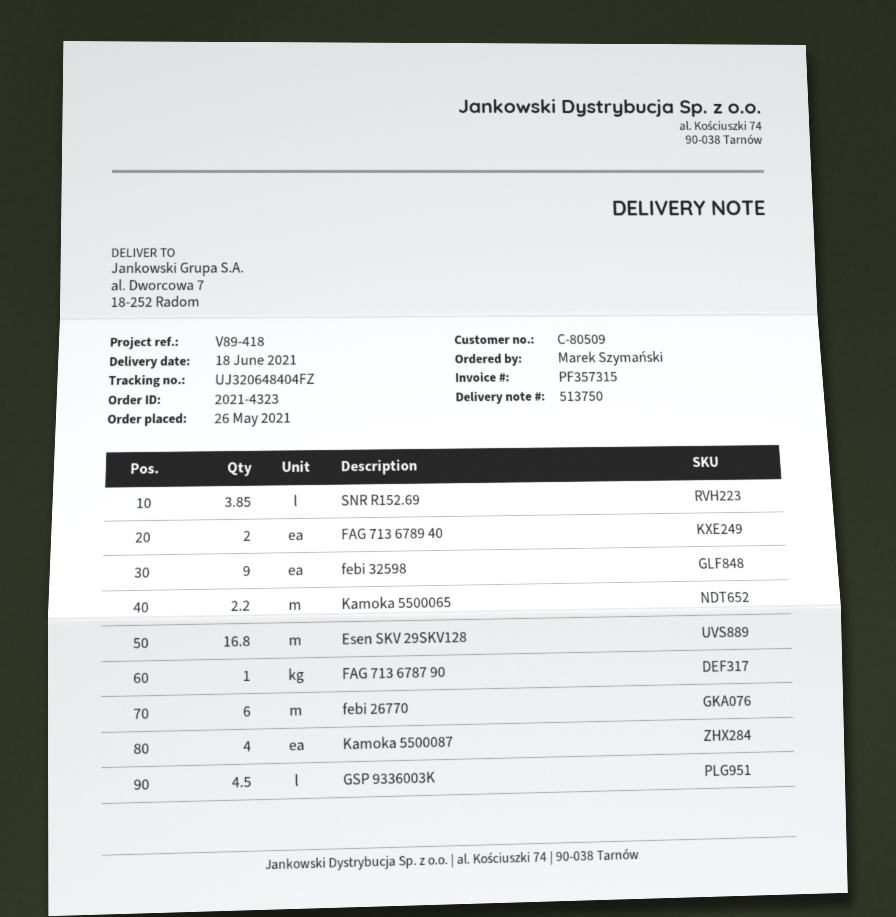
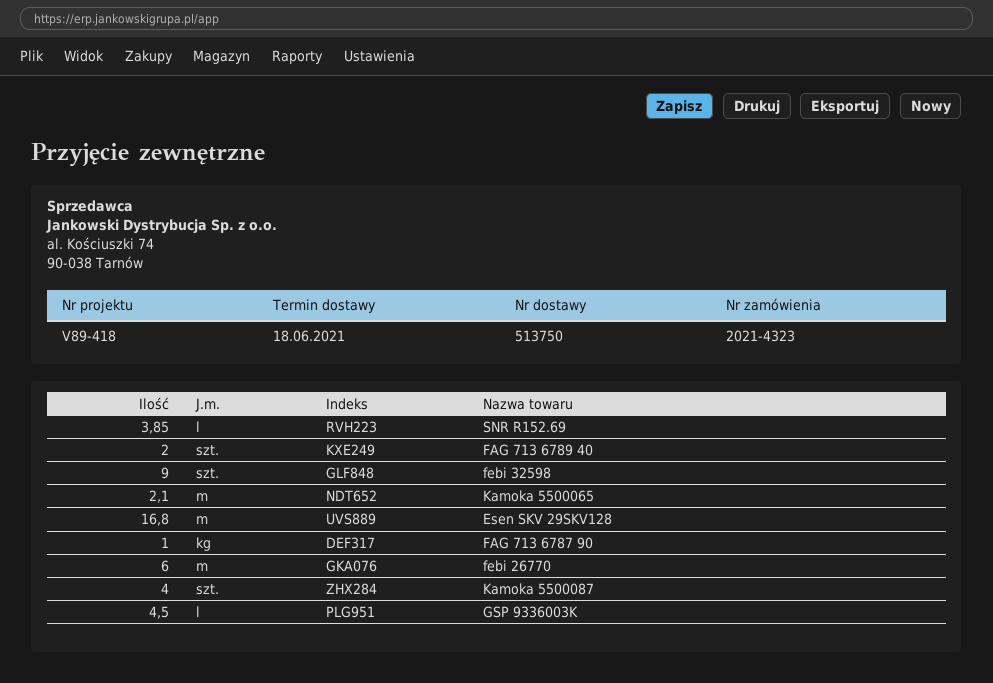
Kamoka 5500065: 2.2 -> 2.1

